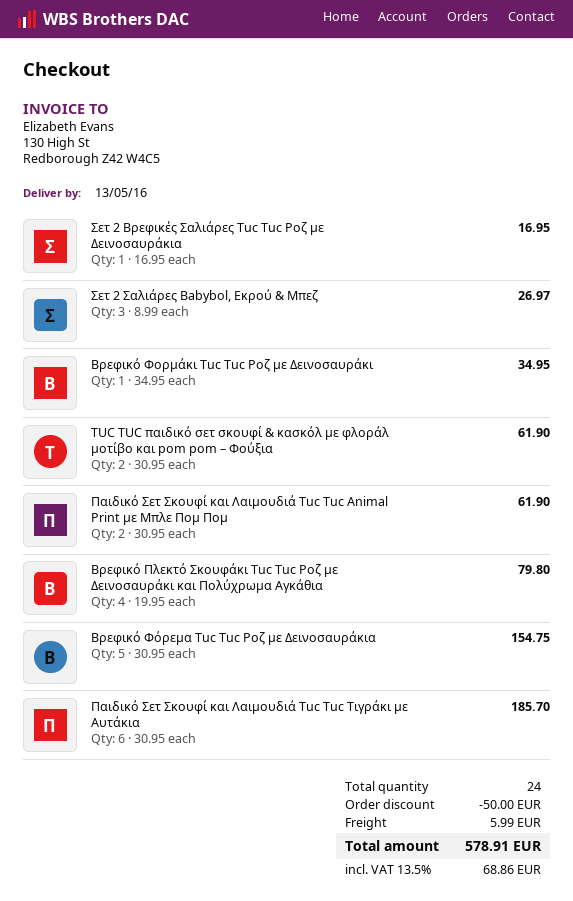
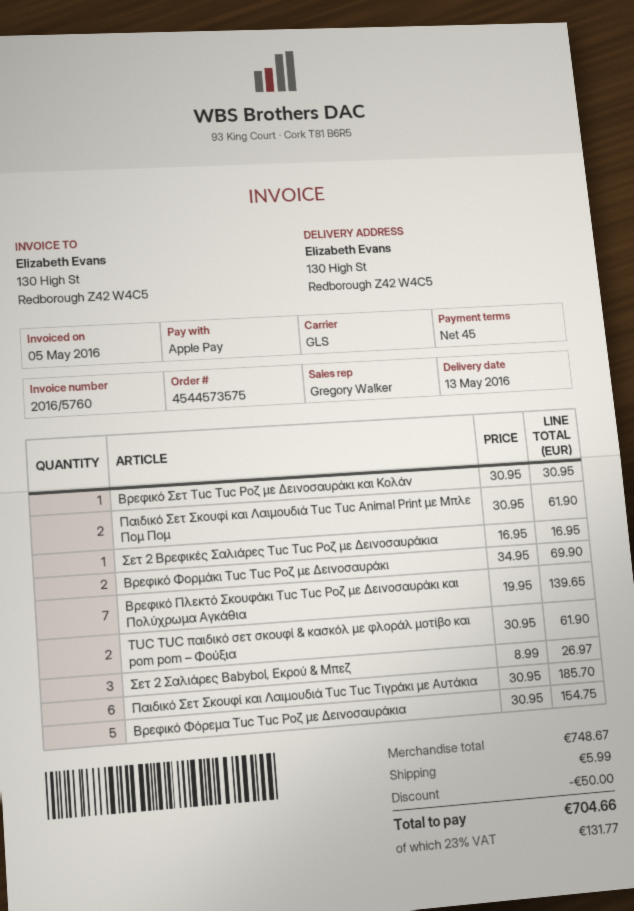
Βρεφικό Φορμάκι Tuc Tuc Ροζ με Δεινοσαυράκι: 1 x 34.95 = 34.95 -> 2 x 34.95 = 69.90
Βρεφικό Πλεκτό Σκουφάκι Tuc Tuc Ροζ με Δεινοσαυράκι και Πολύχρωμα Αγκάθια: 4 x 19.95 = 79.80 -> 7 x 19.95 = 139.65
Βρεφικό Σετ Tuc Tuc Ροζ με Δεινοσαυράκι και Κολάν: none -> 1 x 30.95 = 30.95
tax: 13.5% = 68.86 -> 23% = 131.77
total: 578.91 -> 704.66

